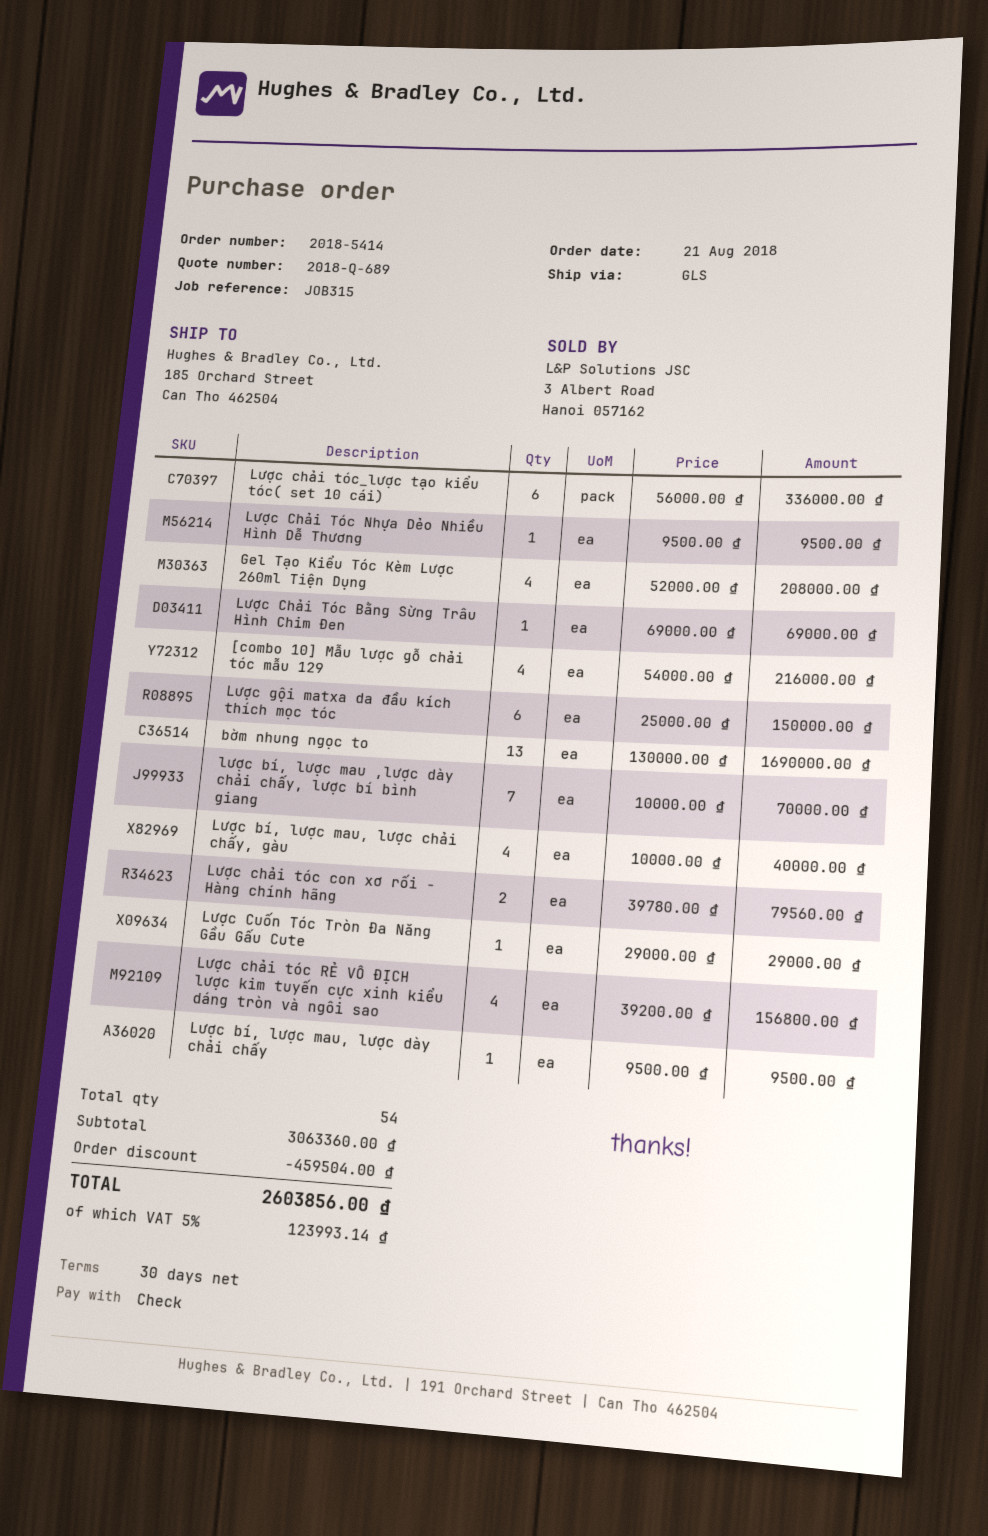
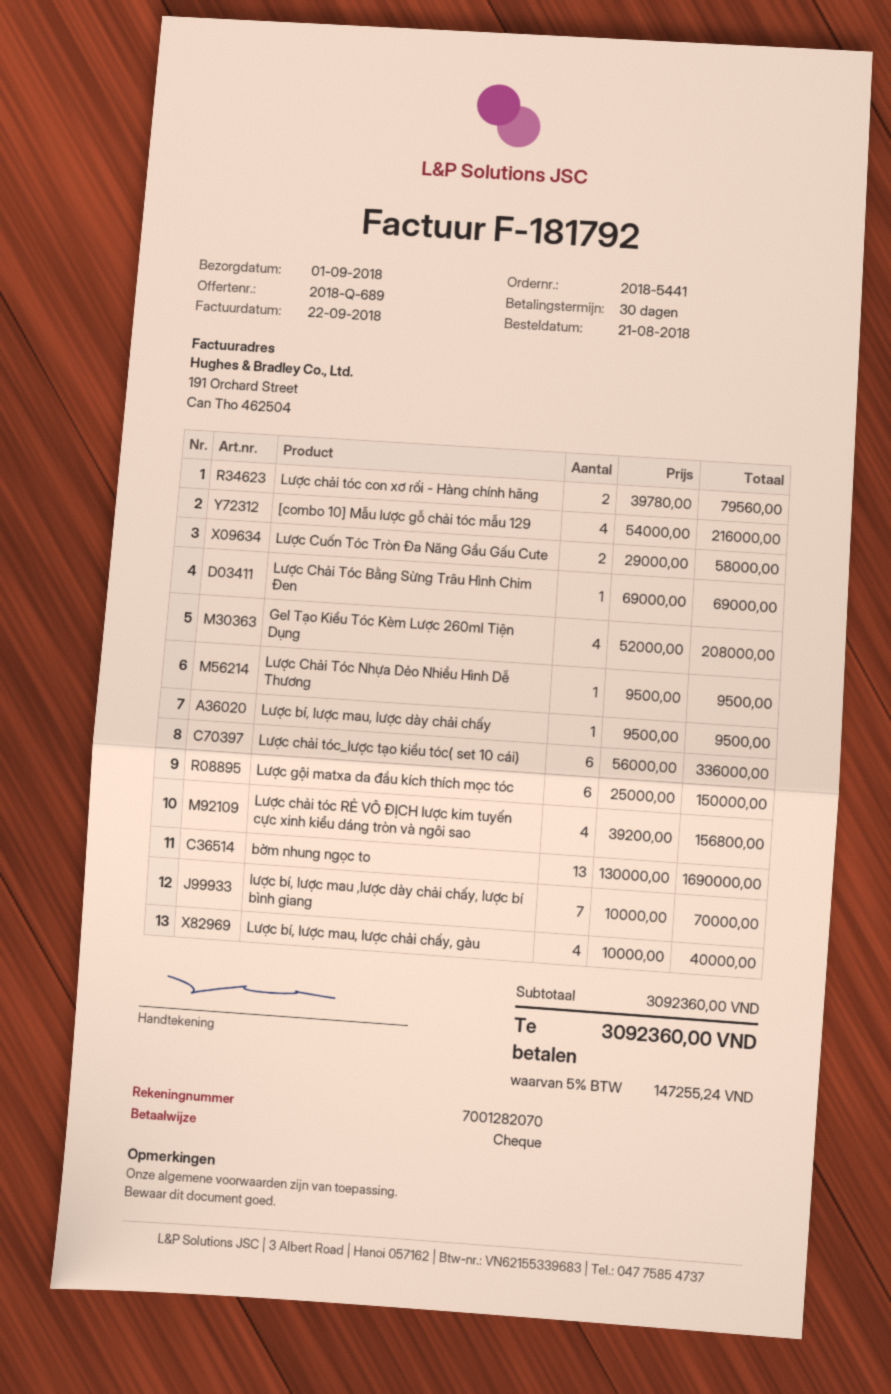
order number: 2018-5414 -> 2018-5441
Lược Cuốn Tóc Tròn Đa Năng Gầu Gấu Cute: 1 x 29000.00 = 29000.00 -> 2 x 29000.00 = 58000.00
subtotal: 3063360.00 -> 3092360.00
discount: 459504.00 -> none
tax: 5% = 123993.14 -> 5% = 147255.24
total: 2603856.00 -> 3092360.00

